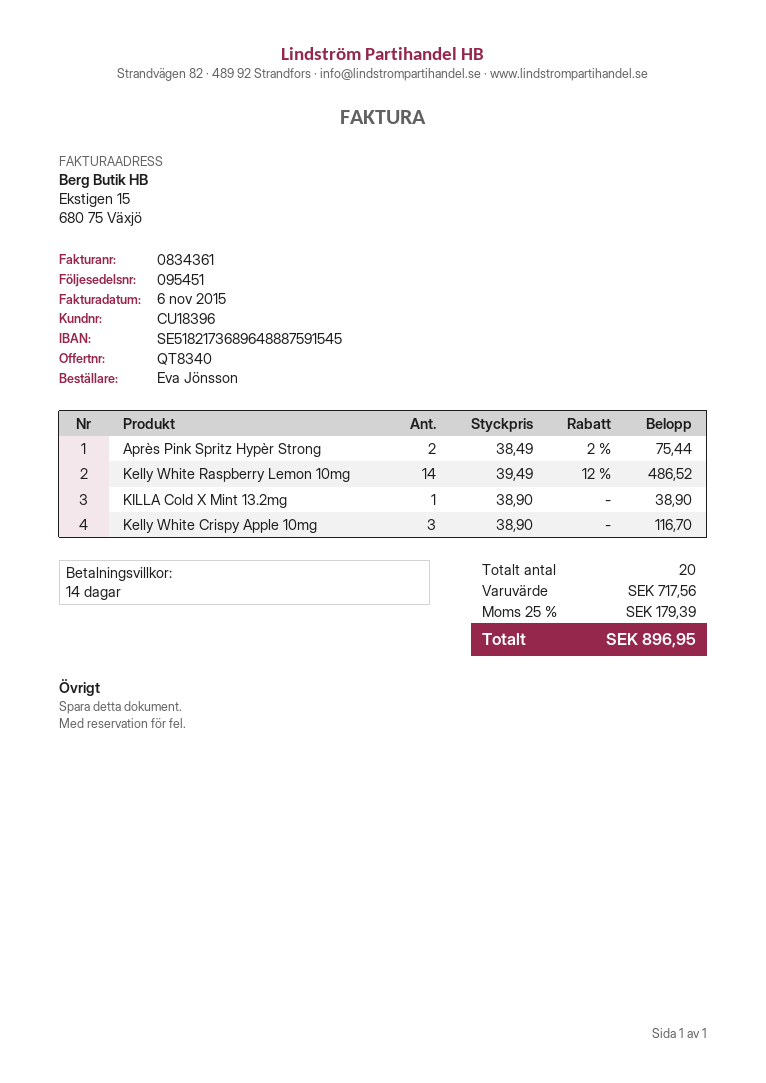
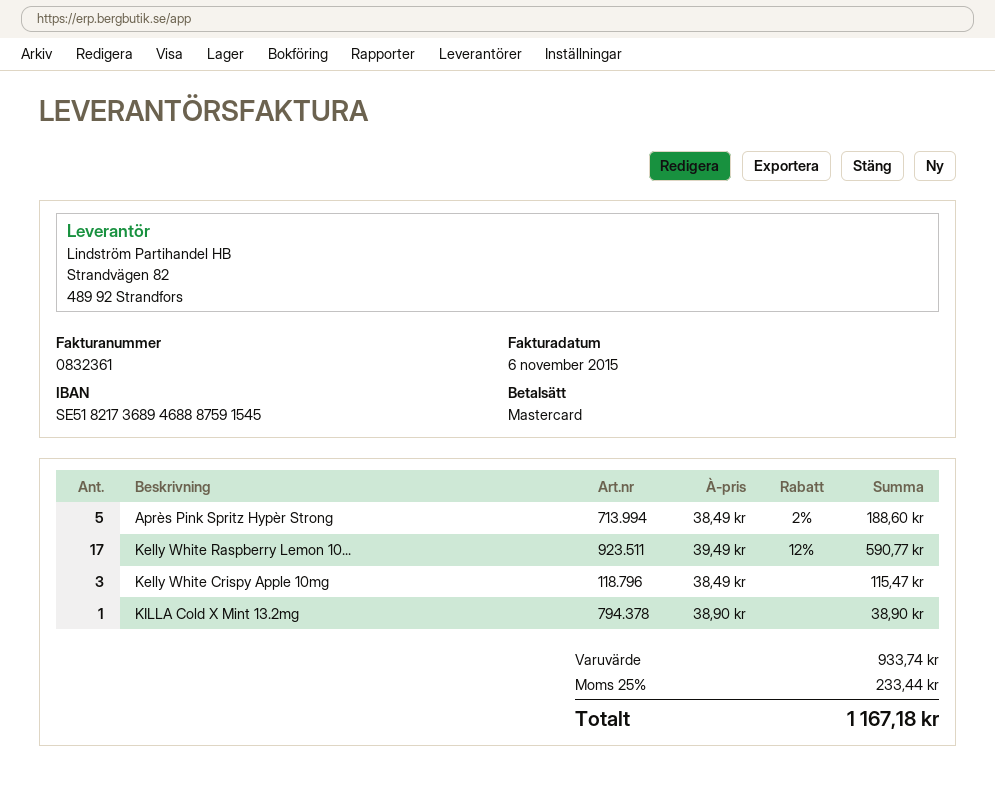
invoice number: 0834361 -> 0832361
bank account: SE5182173689648887591545 -> SE5182173689468887591545
Après Pink Spritz Hypèr Strong: 2 x 38.49 - 2% = 75.44 -> 5 x 38.49 - 2% = 188.60
Kelly White Raspberry Lemon 10mg: 14 x 39.49 - 12% = 486.52 -> 17 x 39.49 - 12% = 590.77
Kelly White Crispy Apple 10mg: 3 x 38.90 = 116.70 -> 3 x 38.49 = 115.47
subtotal: 717.56 -> 933.74
tax: 25% = 179.39 -> 25% = 233.44
total: 896.95 -> 1167.18

